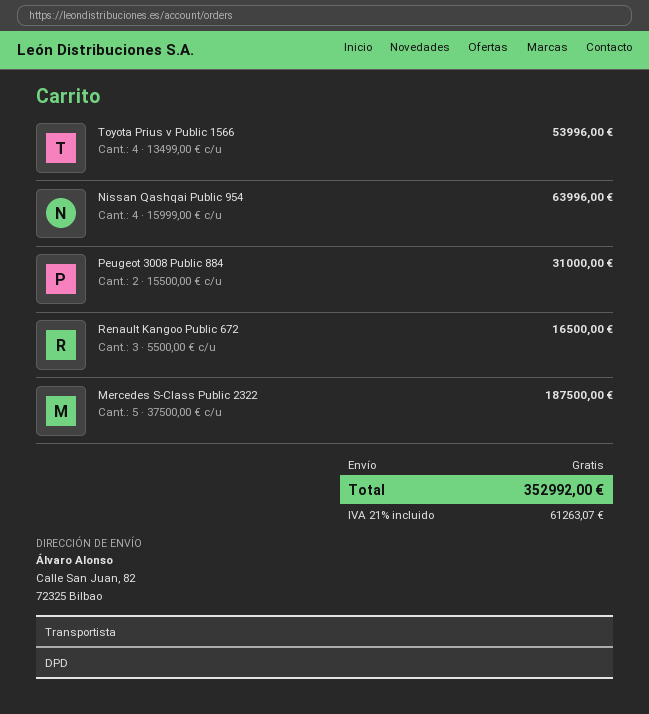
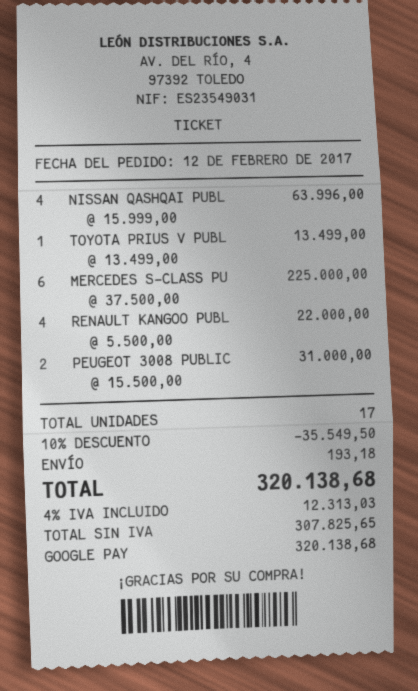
Toyota Prius v Public 1566: 4 x 13499.00 = 53996.00 -> 1 x 13499.00 = 13499.00
Renault Kangoo Public 672: 3 x 5500.00 = 16500.00 -> 4 x 5500.00 = 22000.00
Mercedes S-Class Public 2322: 5 x 37500.00 = 187500.00 -> 6 x 37500.00 = 225000.00
discount: none -> 10% = 35549.50
shipping: 0.00 -> 193.18
tax: 21% = 61263.07 -> 4% = 12313.03
total: 352992.00 -> 320138.68

